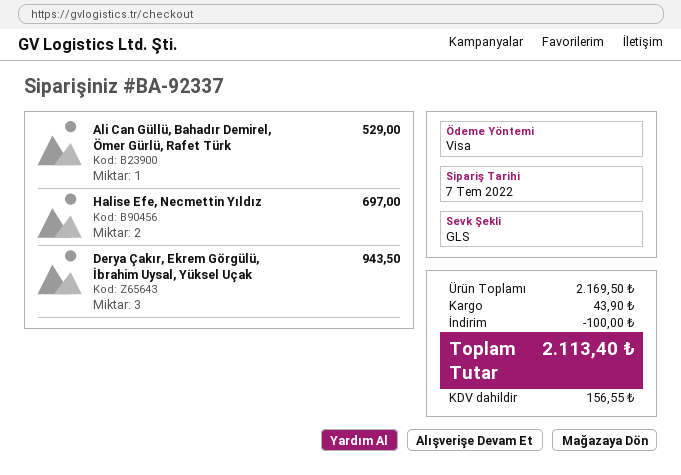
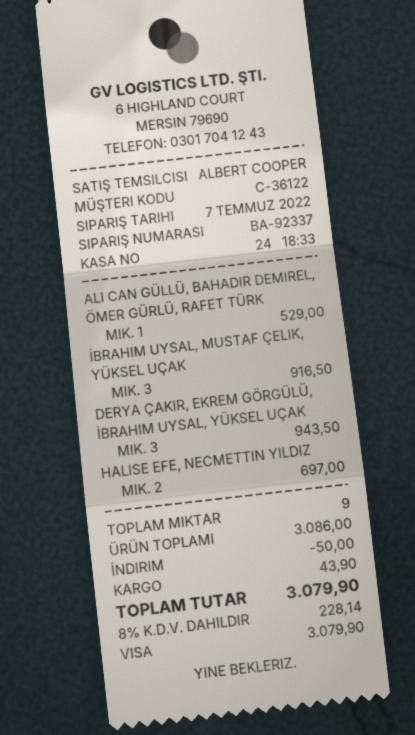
İBRAHIM UYSAL, MUSTAF ÇELIK, YÜKSEL UÇAK: none -> 3 for 916.50
subtotal: 2169.50 -> 3086.00
discount: 100.00 -> 50.00
tax: 156.55 -> 228.14
total: 2113.40 -> 3079.90

